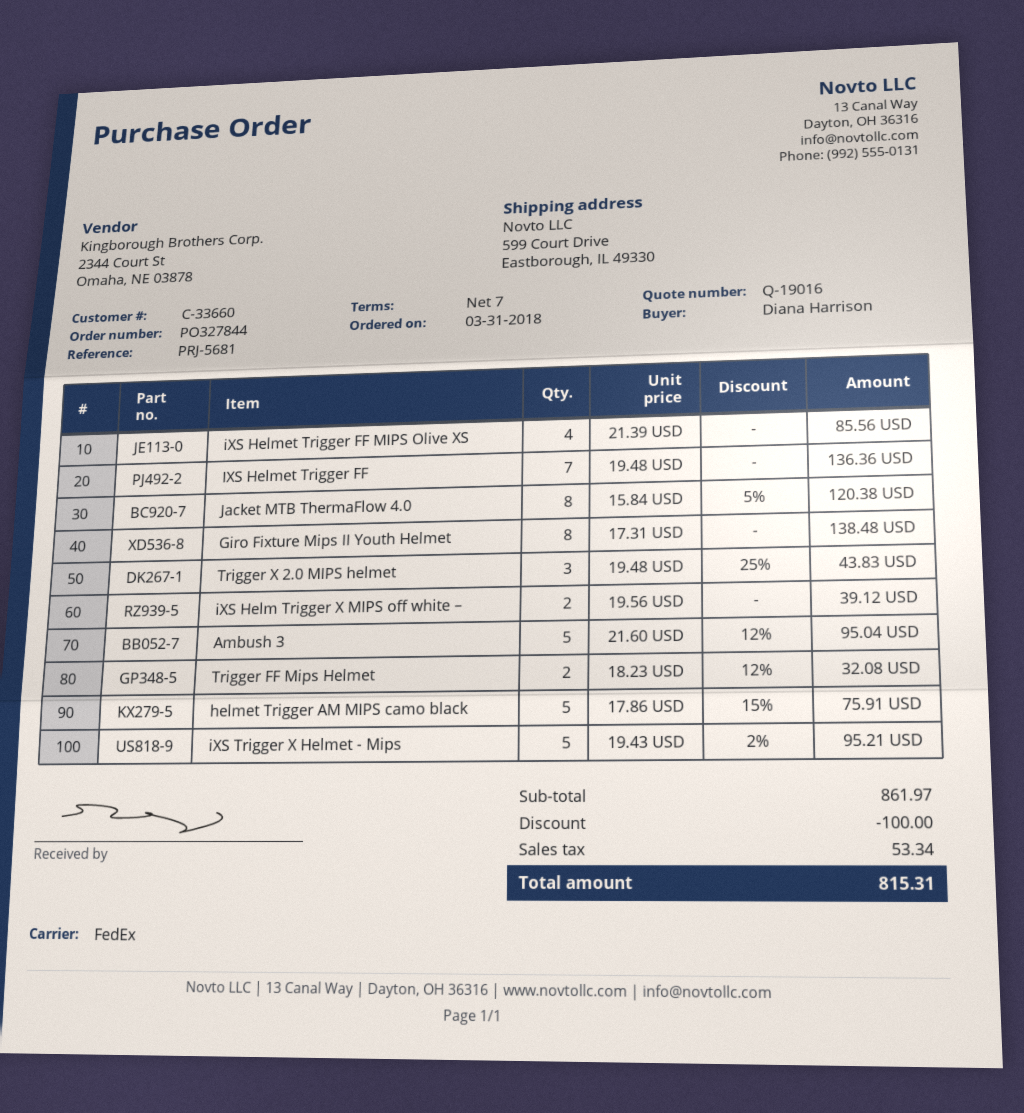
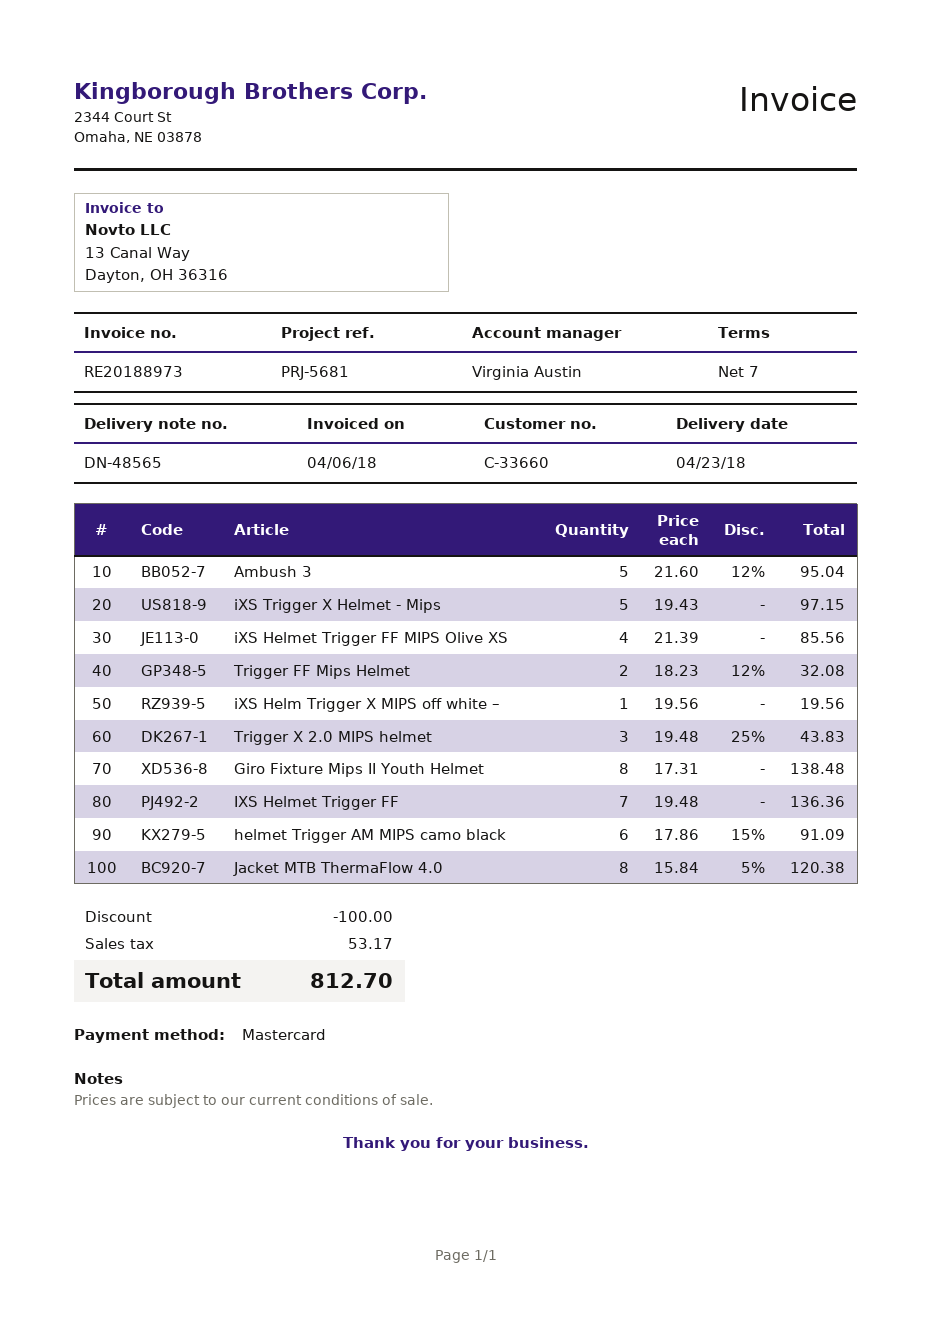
iXS Helm Trigger X MIPS off white –: 2 x 19.56 = 39.12 -> 1 x 19.56 = 19.56
helmet Trigger AM MIPS camo black: 5 x 17.86 - 15% = 75.91 -> 6 x 17.86 - 15% = 91.09
iXS Trigger X Helmet - Mips: 5 x 19.43 - 2% = 95.21 -> 5 x 19.43 = 97.15
tax: 53.34 -> 53.17
total: 815.31 -> 812.70

